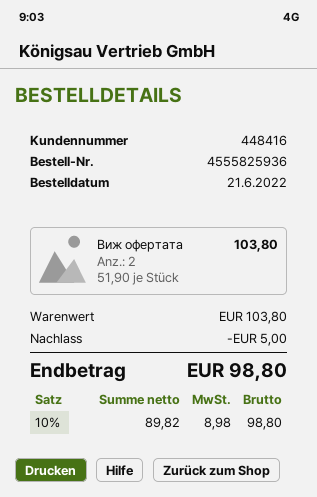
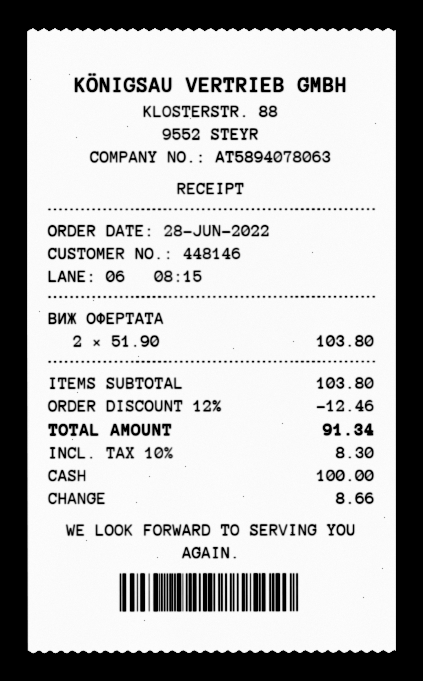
order date: 2022-06-21 -> 2022-06-28
customer number: 448416 -> 448146
discount: 5.00 -> 12.46
tax: 10% = 8.98 -> 10% = 8.30
total: 98.80 -> 91.34

